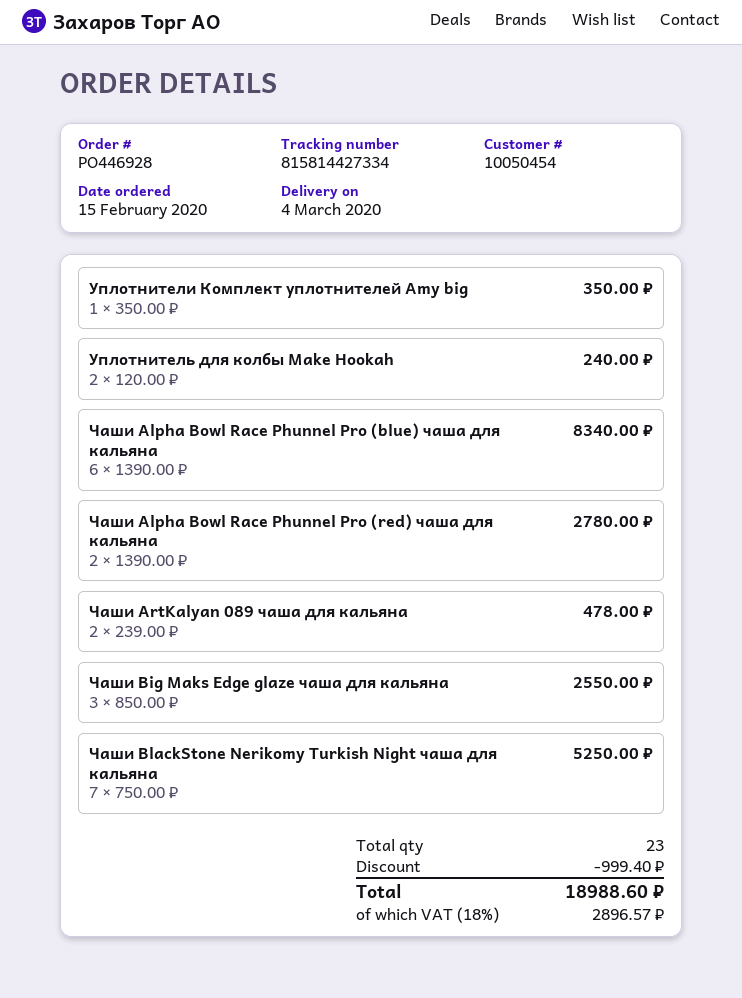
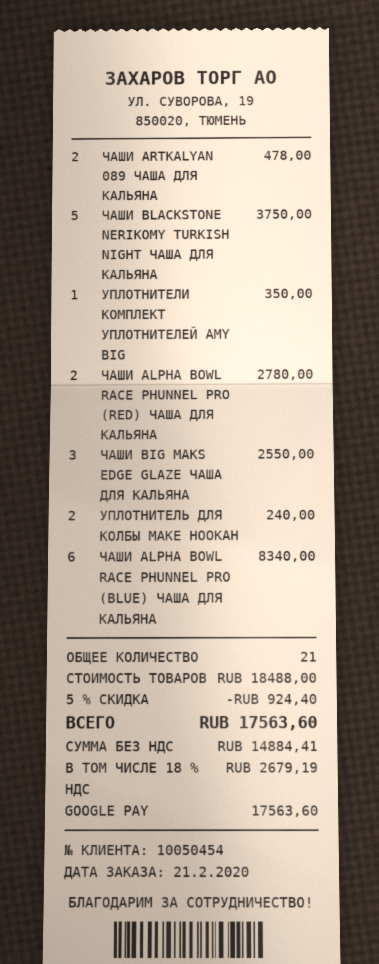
order date: 2020-02-15 -> 2020-02-21
Чаши BlackStone Nerikomy Turkish Night чаша для кальяна: 7 for 5250.00 -> 5 for 3750.00
total quantity: 23 -> 21
discount: 999.40 -> 924.40
tax: 18% = 2896.57 -> 18% = 2679.19
total: 18988.60 -> 17563.60

